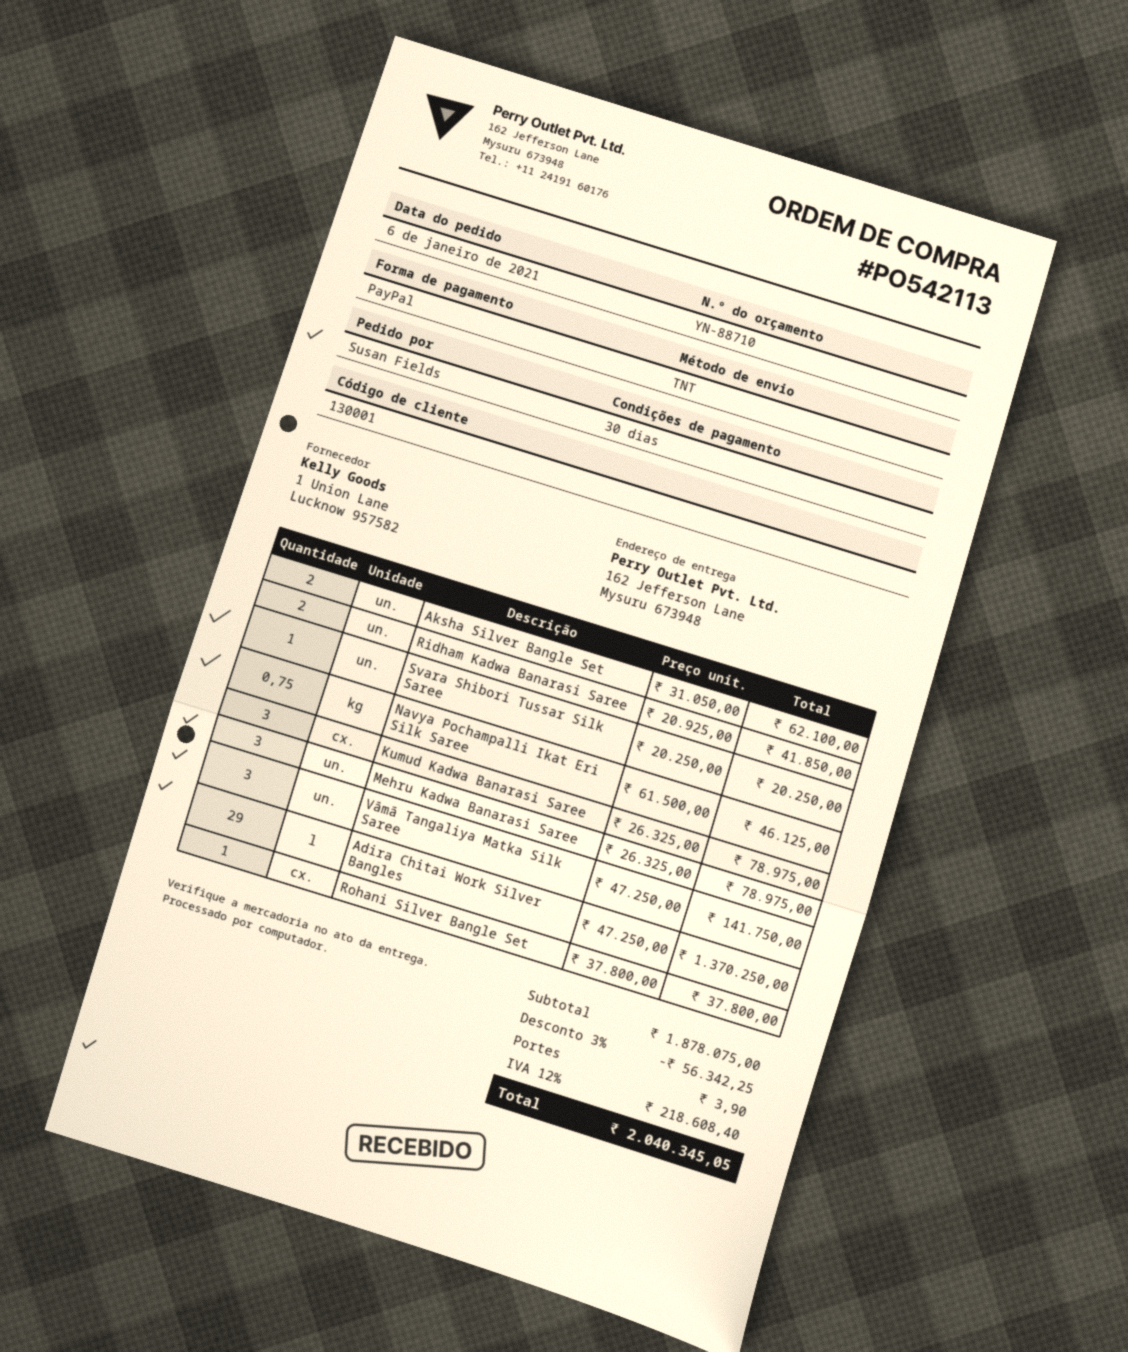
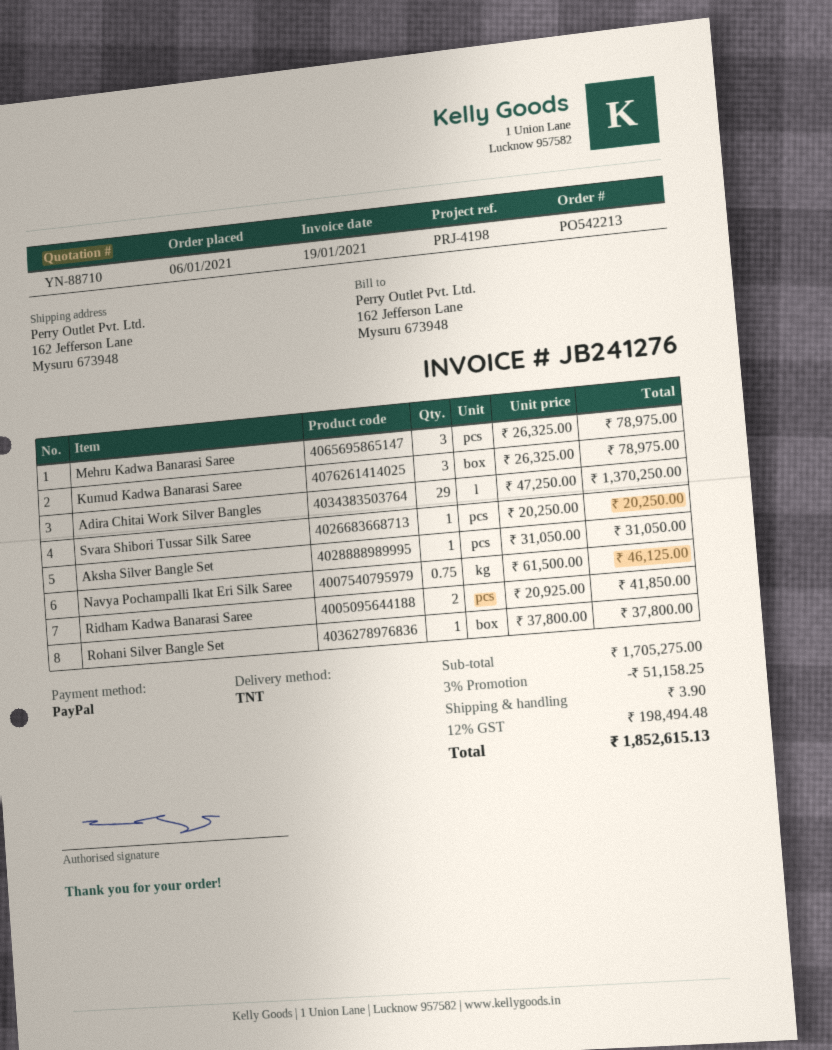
order number: PO542113 -> PO542213
Aksha Silver Bangle Set: 2 x 31050.00 = 62100.00 -> 1 x 31050.00 = 31050.00
Vāmā Tangaliya Matka Silk Saree: 3 x 47250.00 = 141750.00 -> none
subtotal: 1878075.00 -> 1705275.00
discount: 3% = 56342.25 -> 3% = 51158.25
tax: 12% = 218608.40 -> 12% = 198494.48
total: 2040345.05 -> 1852615.13

